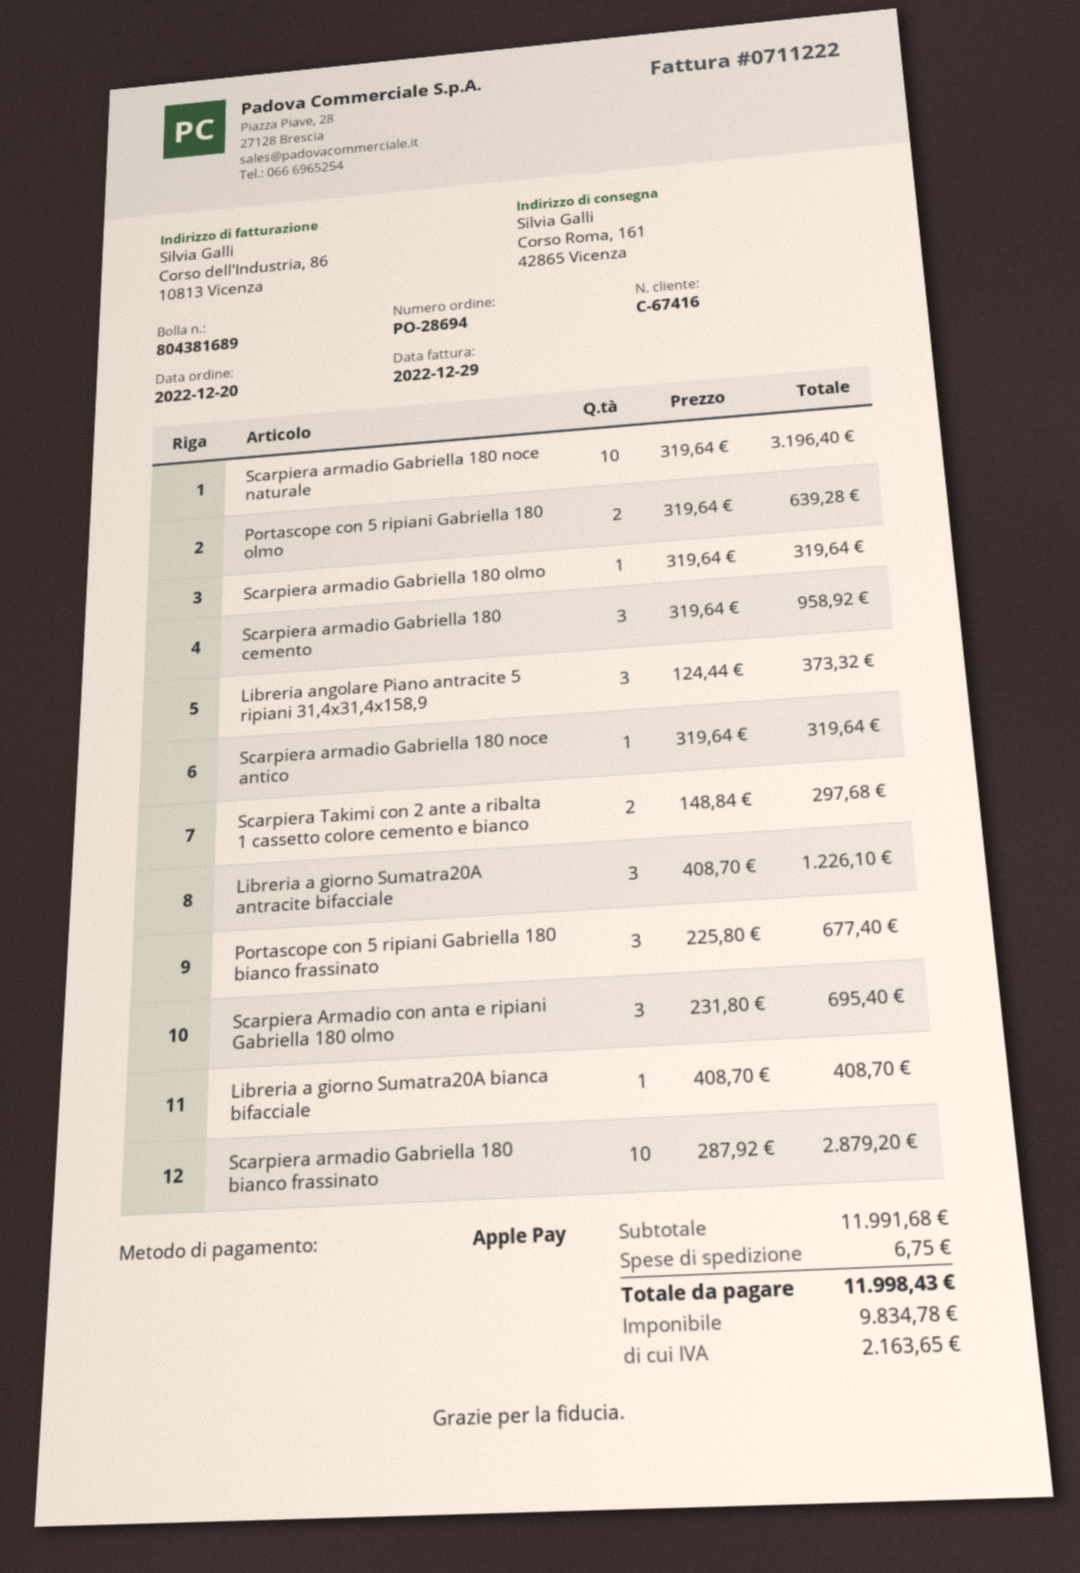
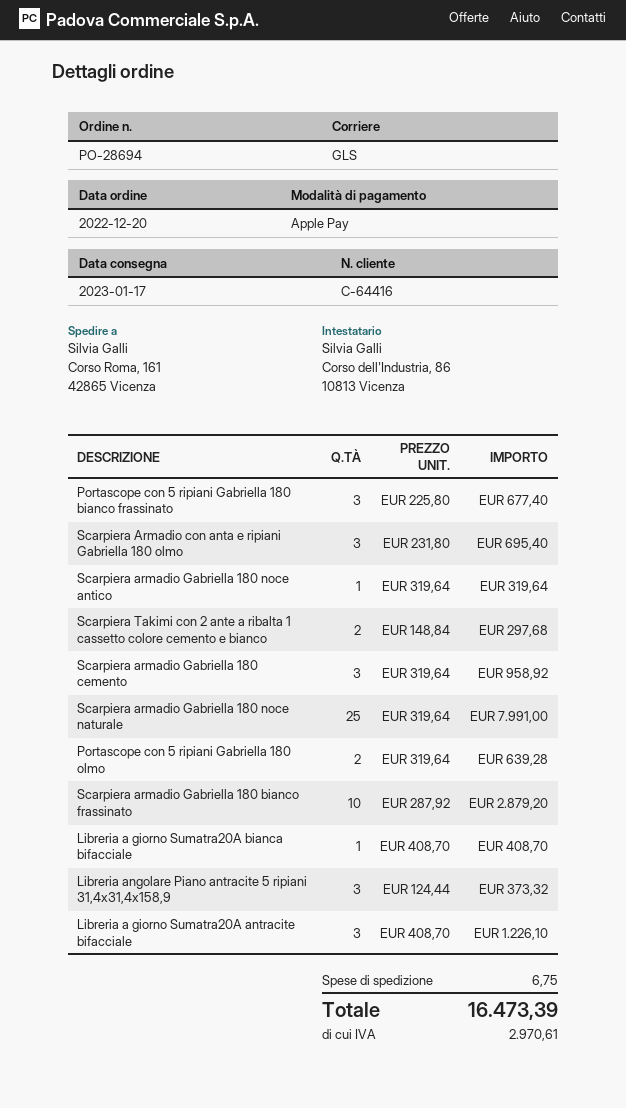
customer number: C-67416 -> C-64416
Scarpiera armadio Gabriella 180 noce naturale: 10 x 319.64 = 3196.40 -> 25 x 319.64 = 7991.00
Scarpiera armadio Gabriella 180 olmo: 1 x 319.64 = 319.64 -> none
tax: 2163.65 -> 2970.61
total: 11998.43 -> 16473.39

